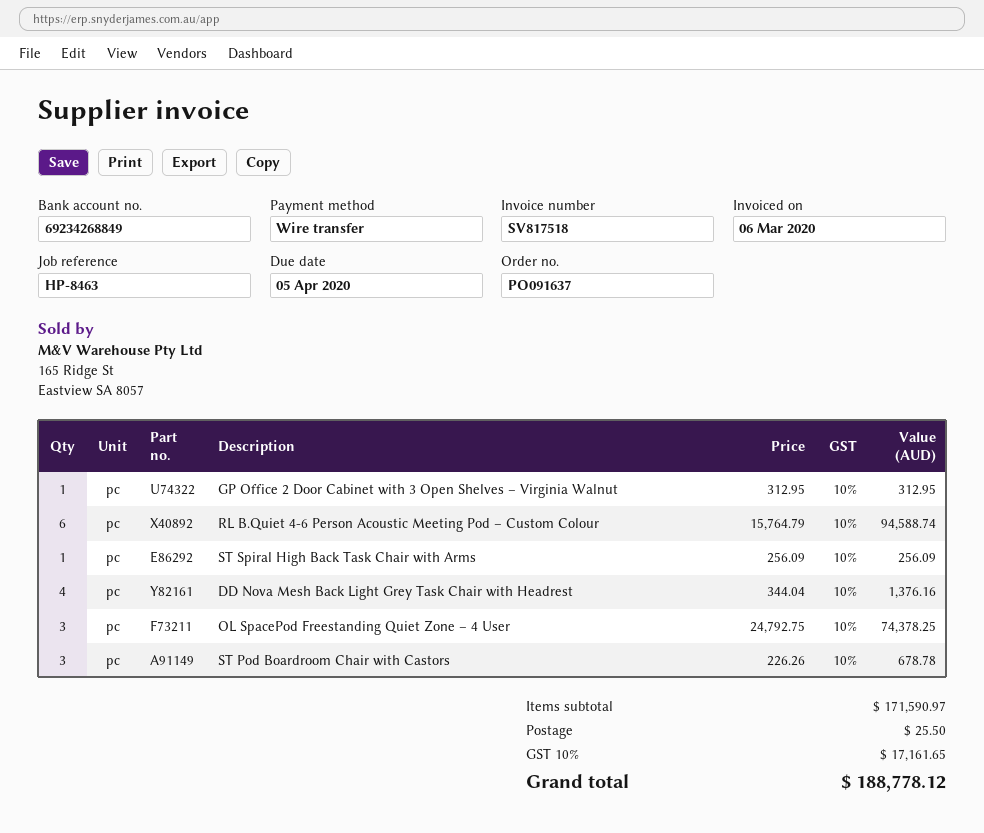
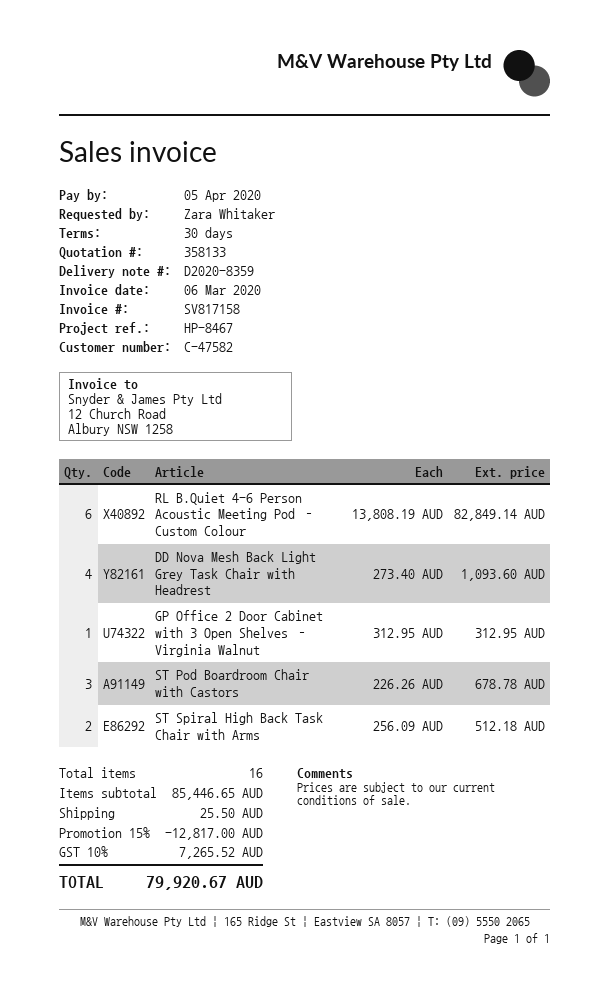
invoice number: SV817518 -> SV817158
reference: HP-8463 -> HP-8467
RL B.Quiet 4-6 Person Acoustic Meeting Pod – Custom Colour: 6 x 15764.79 = 94588.74 -> 6 x 13808.19 = 82849.14
ST Spiral High Back Task Chair with Arms: 1 x 256.09 = 256.09 -> 2 x 256.09 = 512.18
DD Nova Mesh Back Light Grey Task Chair with Headrest: 4 x 344.04 = 1376.16 -> 4 x 273.40 = 1093.60
OL SpacePod Freestanding Quiet Zone – 4 User: 3 x 24792.75 = 74378.25 -> none
subtotal: 171590.97 -> 85446.65
discount: none -> 15% = 12817.00
tax: 10% = 17161.65 -> 10% = 7265.52
total: 188778.12 -> 79920.67

